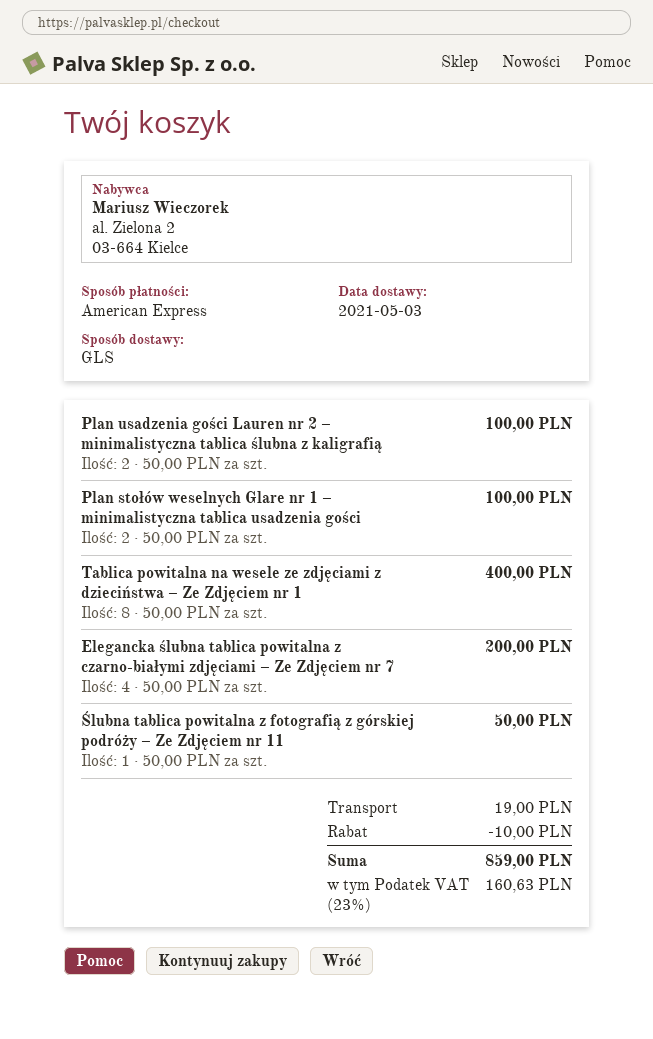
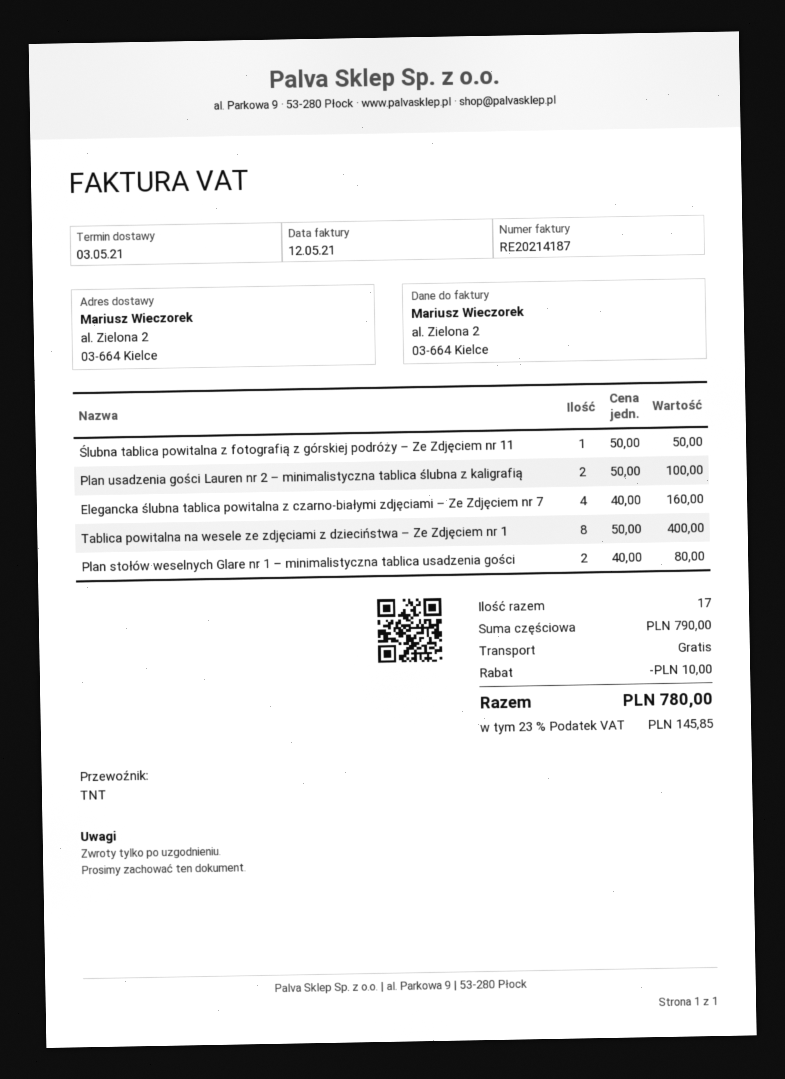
shipping method: GLS -> TNT
Plan stołów weselnych Glare nr 1 – minimalistyczna tablica usadzenia gości: 2 x 50.00 = 100.00 -> 2 x 40.00 = 80.00
Elegancka ślubna tablica powitalna z czarno-białymi zdjęciami – Ze Zdjęciem nr 7: 4 x 50.00 = 200.00 -> 4 x 40.00 = 160.00
shipping: 19.00 -> 0.00
tax: 23% = 160.63 -> 23% = 145.85
total: 859.00 -> 780.00

